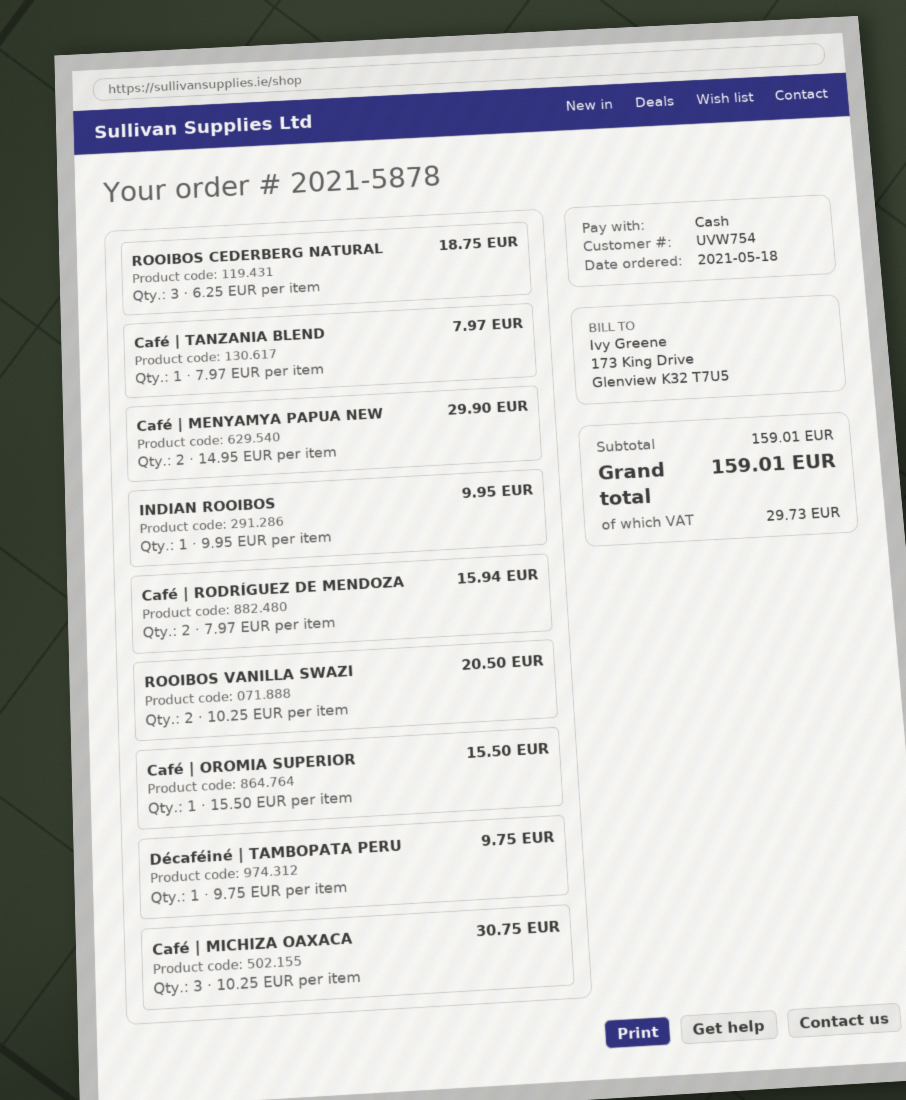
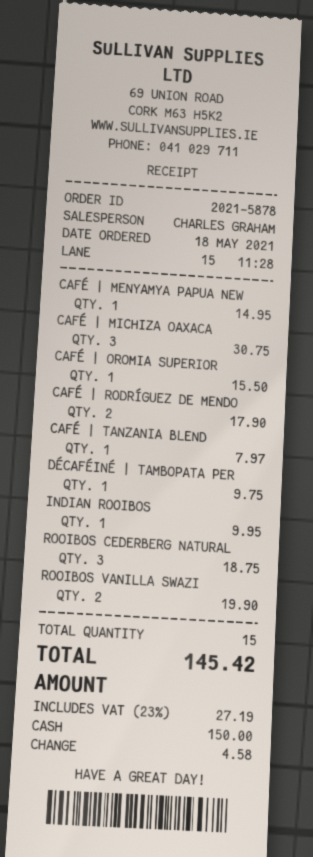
Café | MENYAMYA PAPUA NEW: 2 for 29.90 -> 1 for 14.95
Café | RODRÍGUEZ DE MENDOZA: 2 for 15.94 -> 2 for 17.90
ROOIBOS VANILLA SWAZI: 2 for 20.50 -> 2 for 19.90
tax: 29.73 -> 27.19
total: 159.01 -> 145.42

